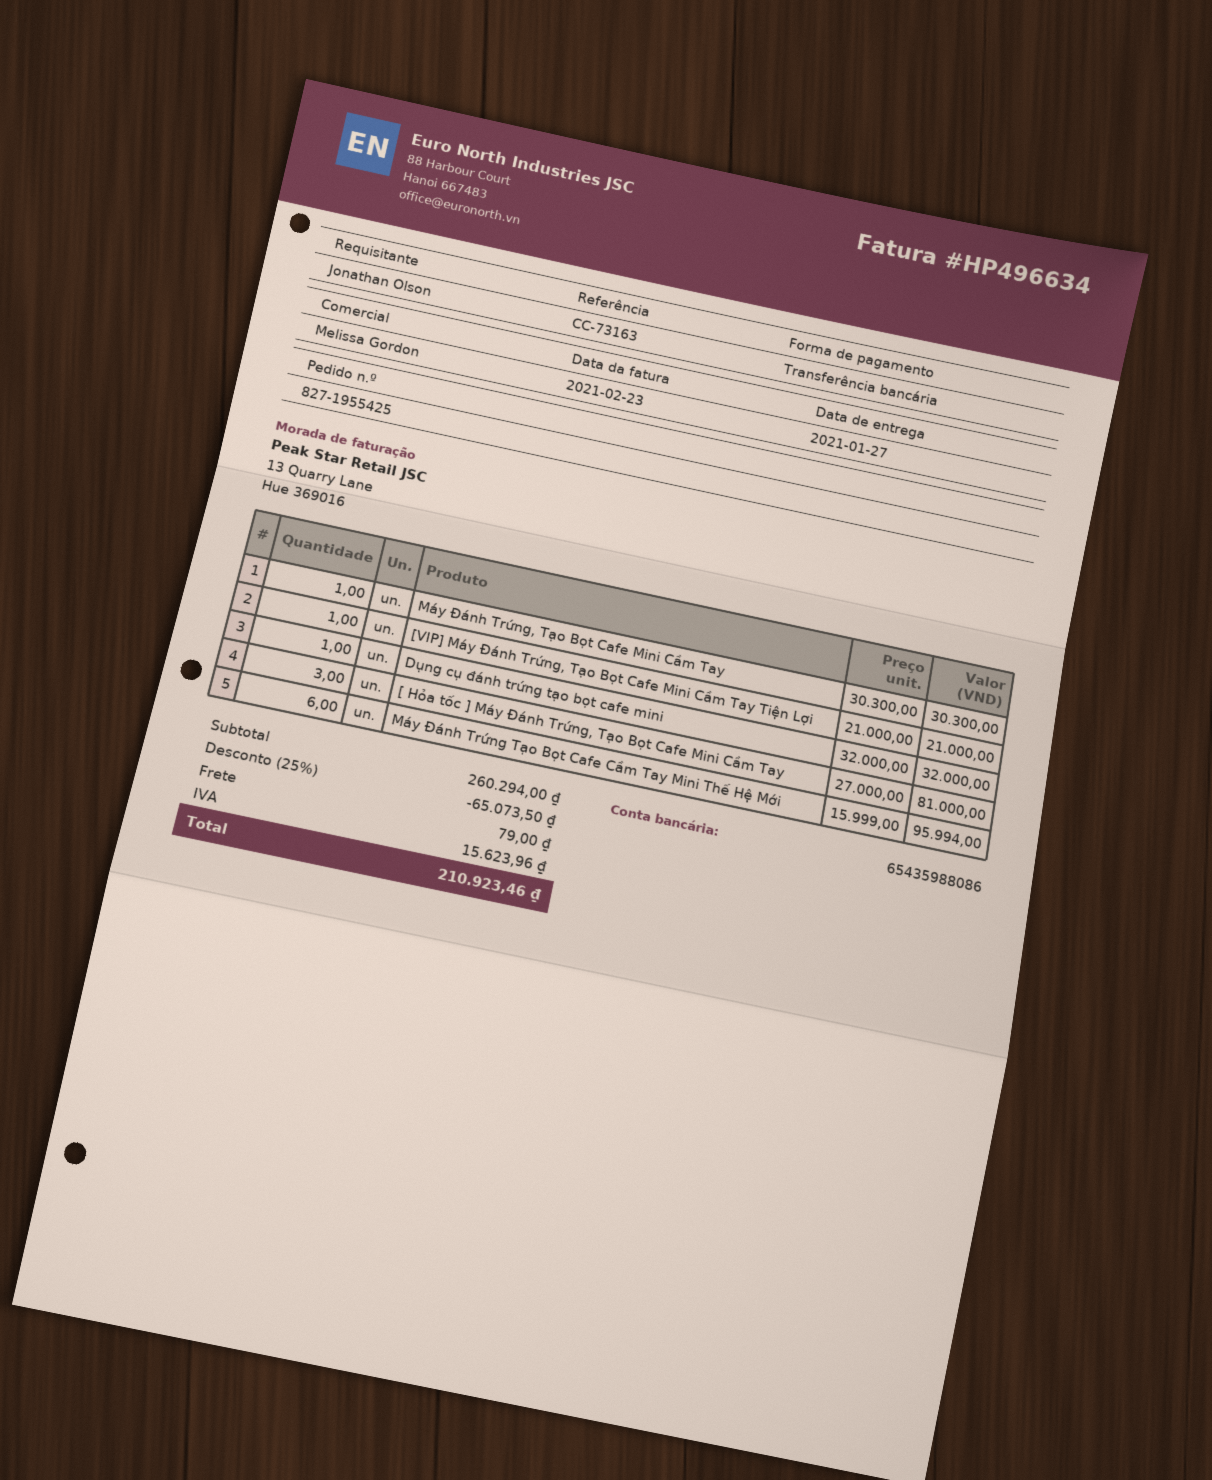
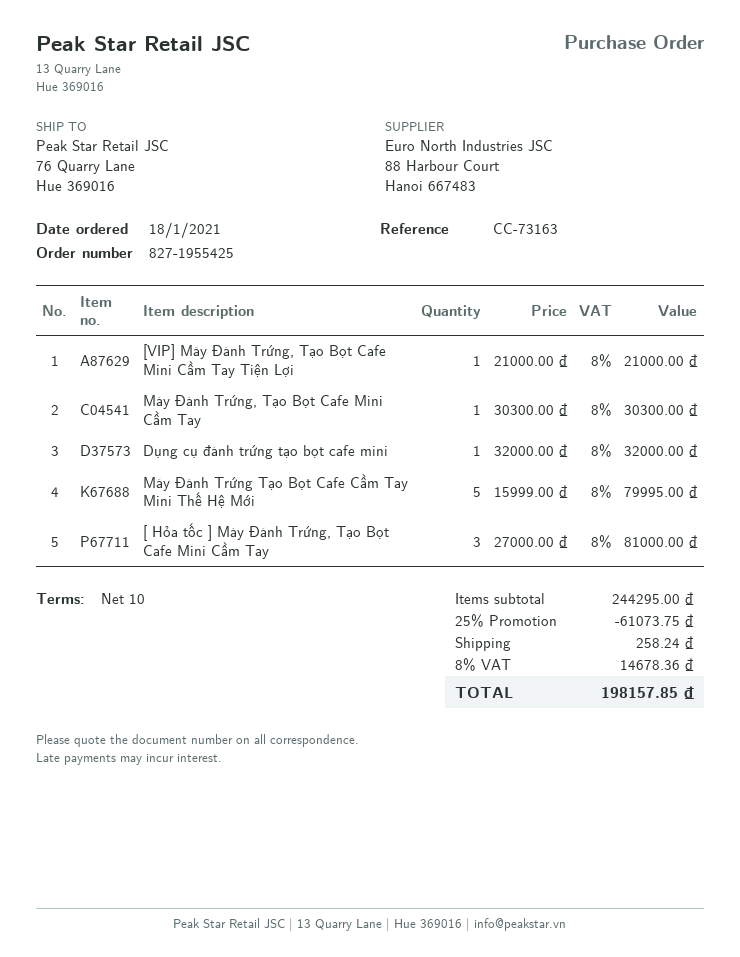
Máy Đánh Trứng Tạo Bọt Cafe Cầm Tay Mini Thế Hệ Mới: 6 x 15999.00 = 95994.00 -> 5 x 15999.00 = 79995.00
subtotal: 260294.00 -> 244295.00
discount: 25% = 65073.50 -> 25% = 61073.75
shipping: 79.00 -> 258.24
tax: 15623.96 -> 14678.36
total: 210923.46 -> 198157.85

